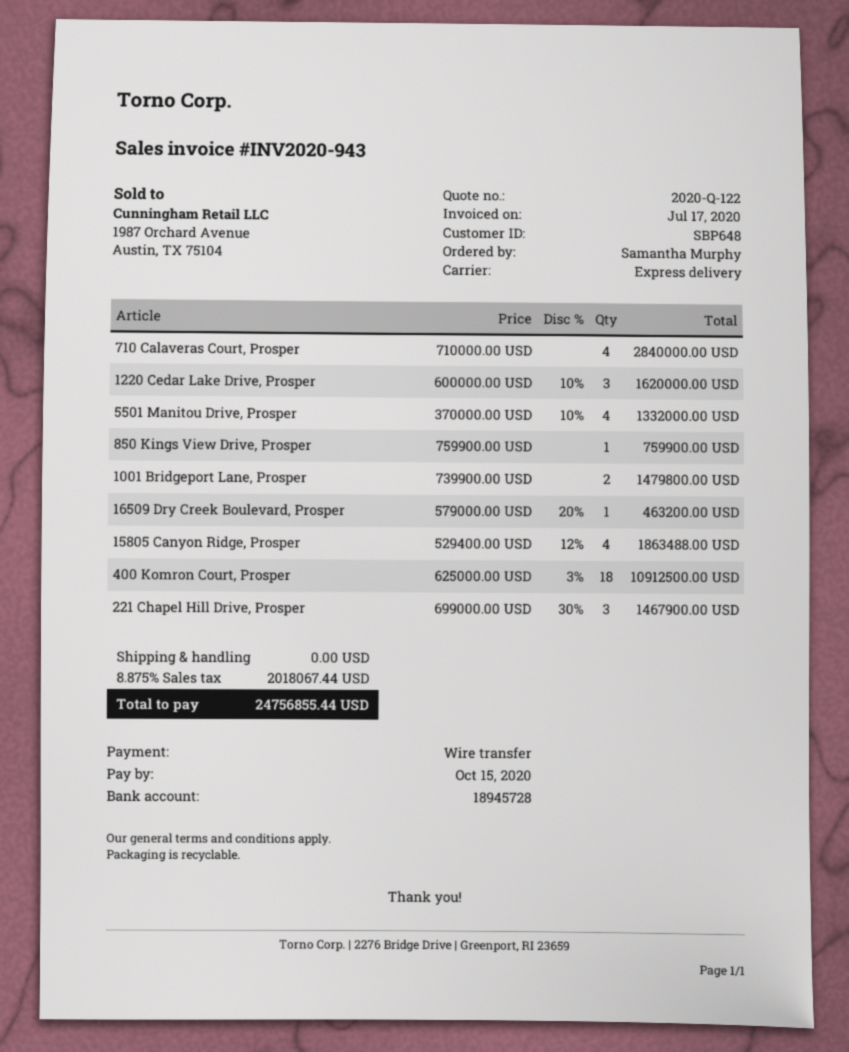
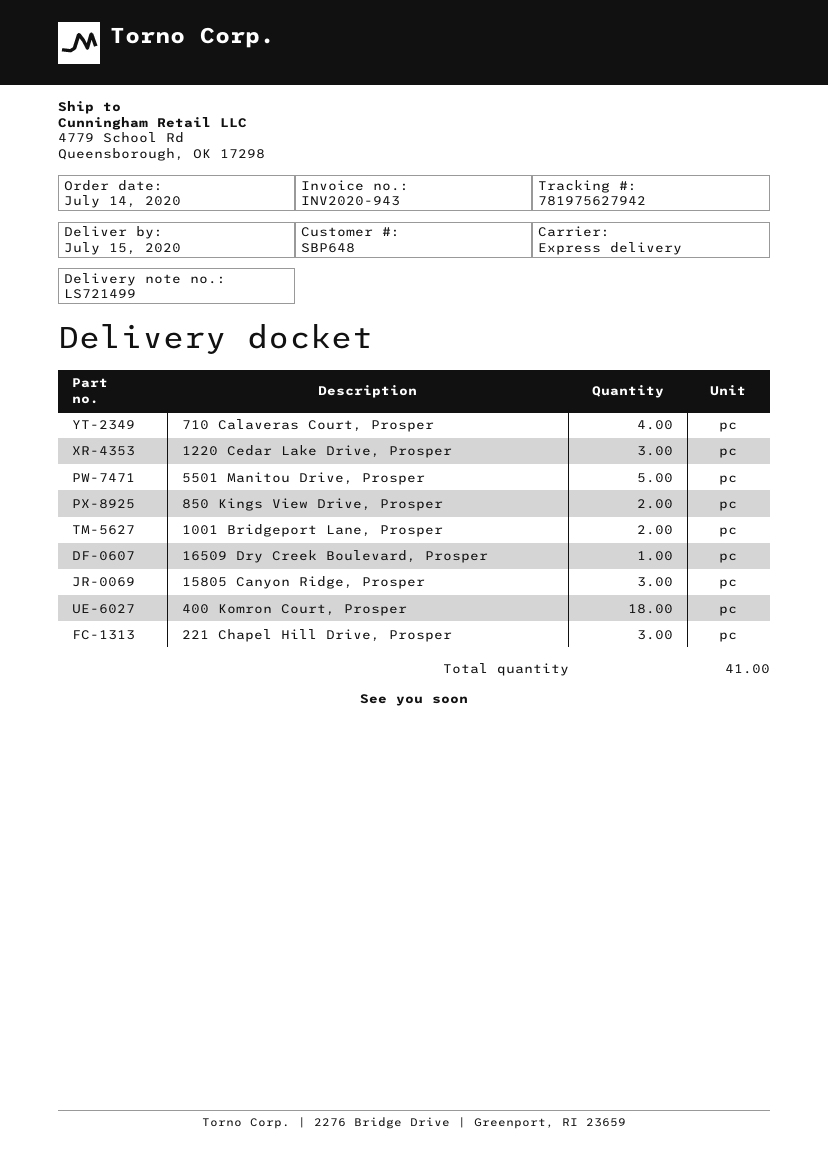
5501 Manitou Drive, Prosper: 4 -> 5
850 Kings View Drive, Prosper: 1 -> 2
15805 Canyon Ridge, Prosper: 4 -> 3

